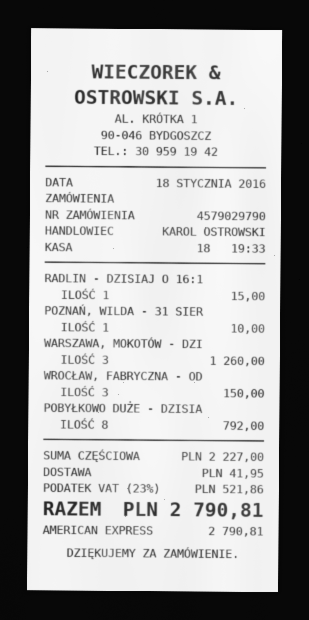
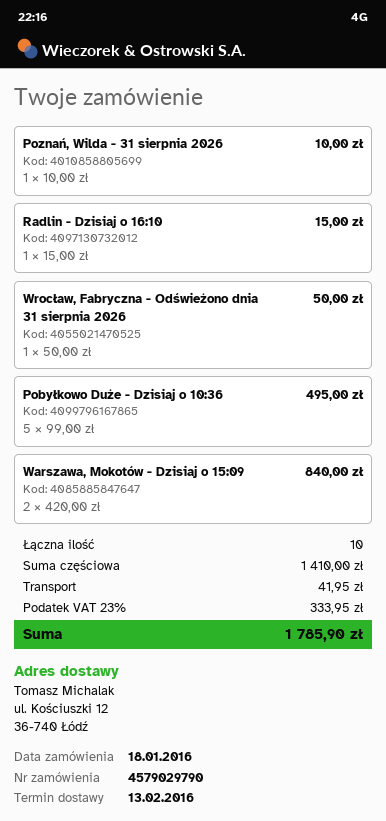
WARSZAWA, MOKOTÓW - DZI: 3 for 1260.00 -> 2 for 840.00
WROCŁAW, FABRYCZNA - OD: 3 for 150.00 -> 1 for 50.00
POBYŁKOWO DUŻE - DZISIA: 8 for 792.00 -> 5 for 495.00
subtotal: 2227.00 -> 1410.00
tax: 23% = 521.86 -> 23% = 333.95
total: 2790.81 -> 1785.90

